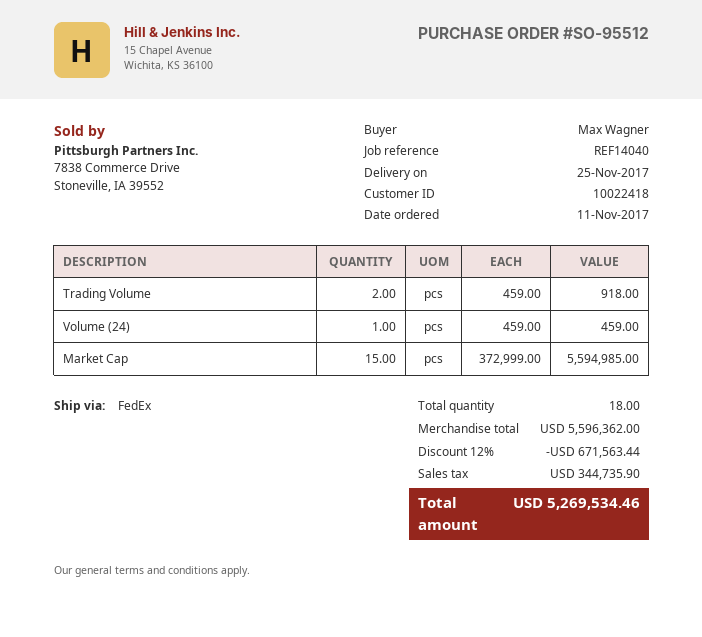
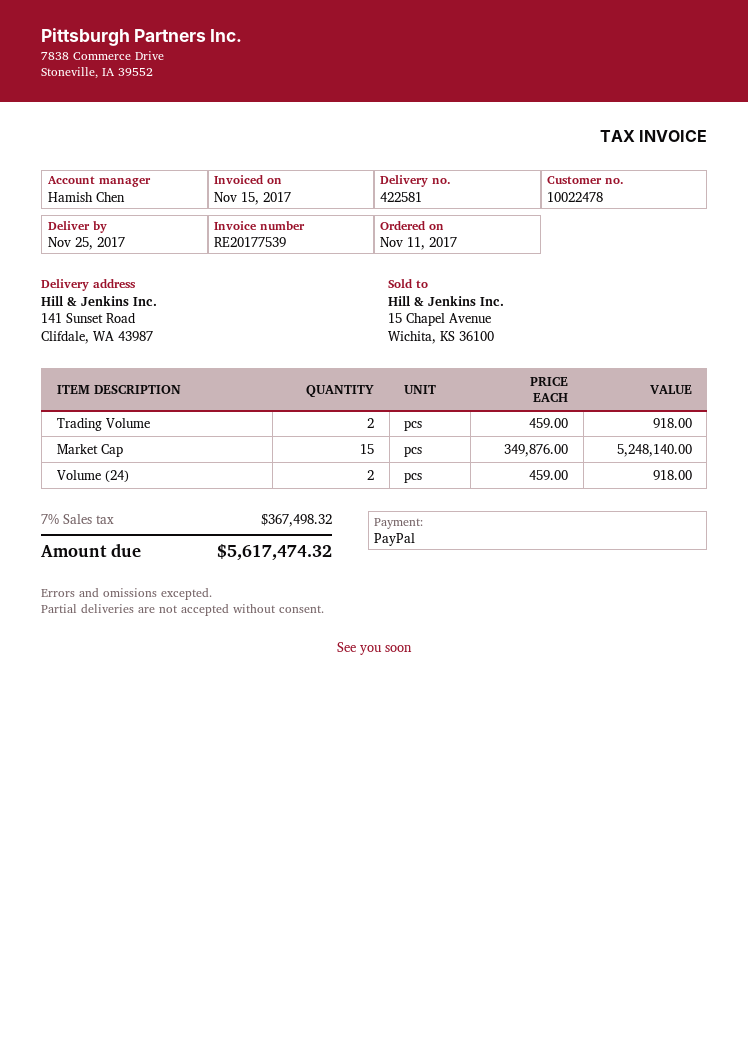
customer number: 10022418 -> 10022478
Volume (24): 1 x 459.00 = 459.00 -> 2 x 459.00 = 918.00
Market Cap: 15 x 372999.00 = 5594985.00 -> 15 x 349876.00 = 5248140.00
discount: 12% = 671563.44 -> none
tax: 344735.90 -> 367498.32
total: 5269534.46 -> 5617474.32

